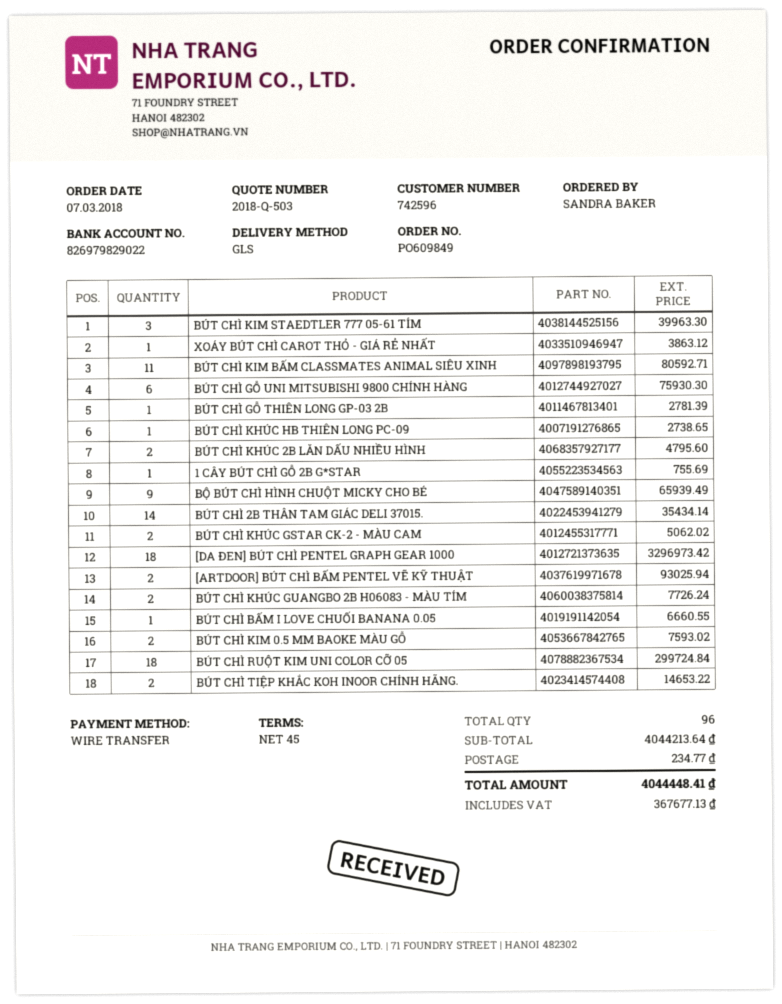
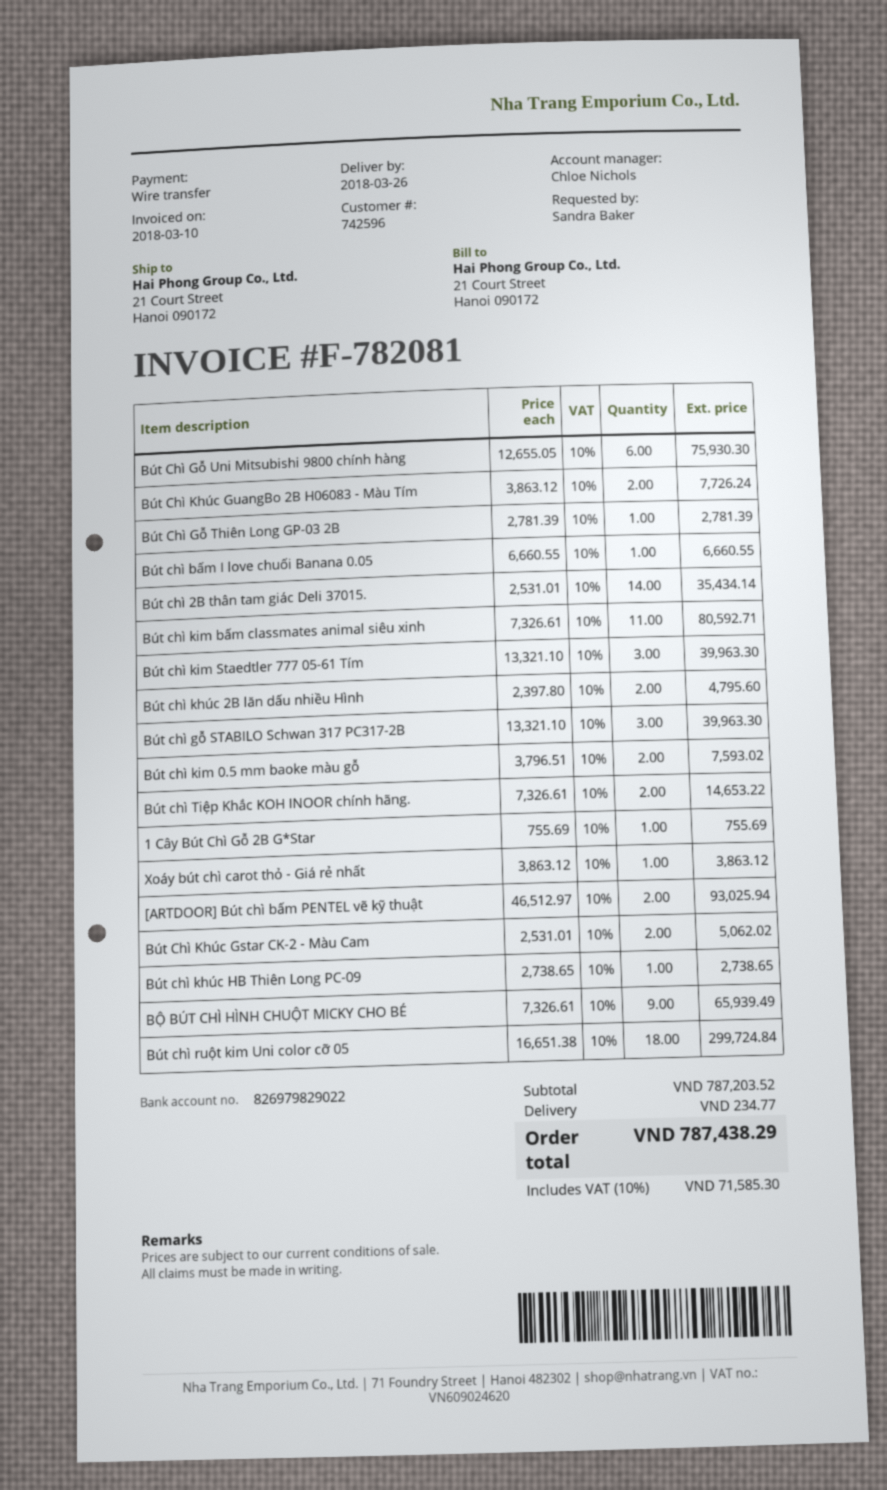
[DA ĐEN] BÚT CHÌ PENTEL GRAPH GEAR 1000: 18 for 3296973.42 -> none
Bút chì gỗ STABILO Schwan 317 PC317-2B: none -> 3 for 39963.30
subtotal: 4044213.64 -> 787203.52
tax: 367677.13 -> 71585.30
total: 4044448.41 -> 787438.29

